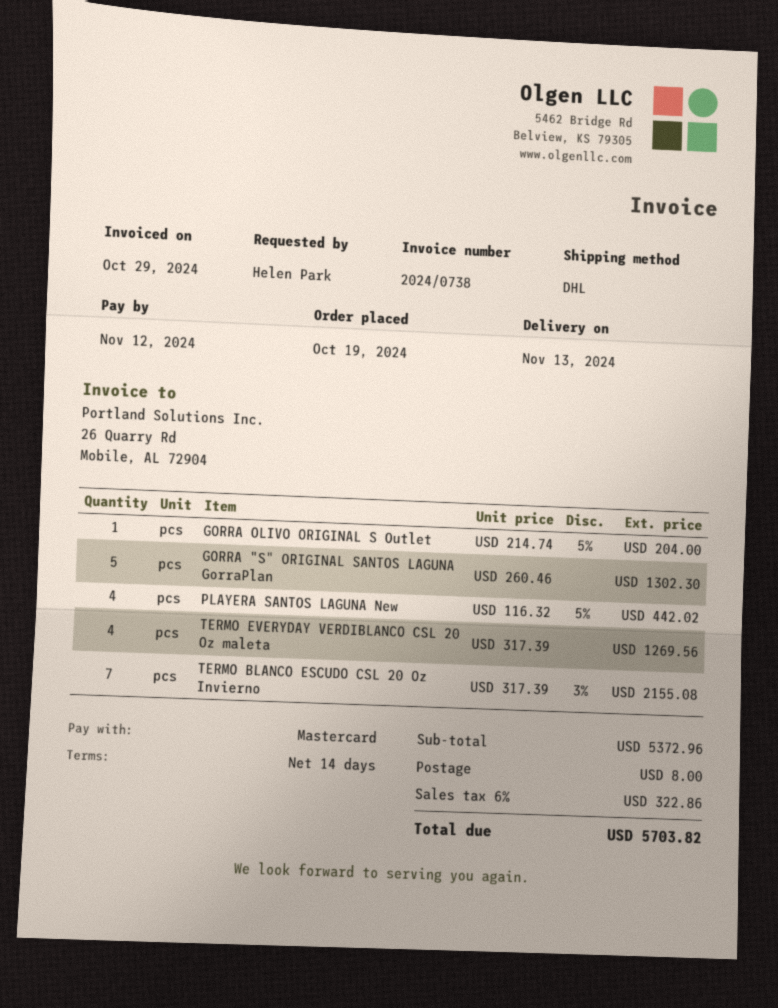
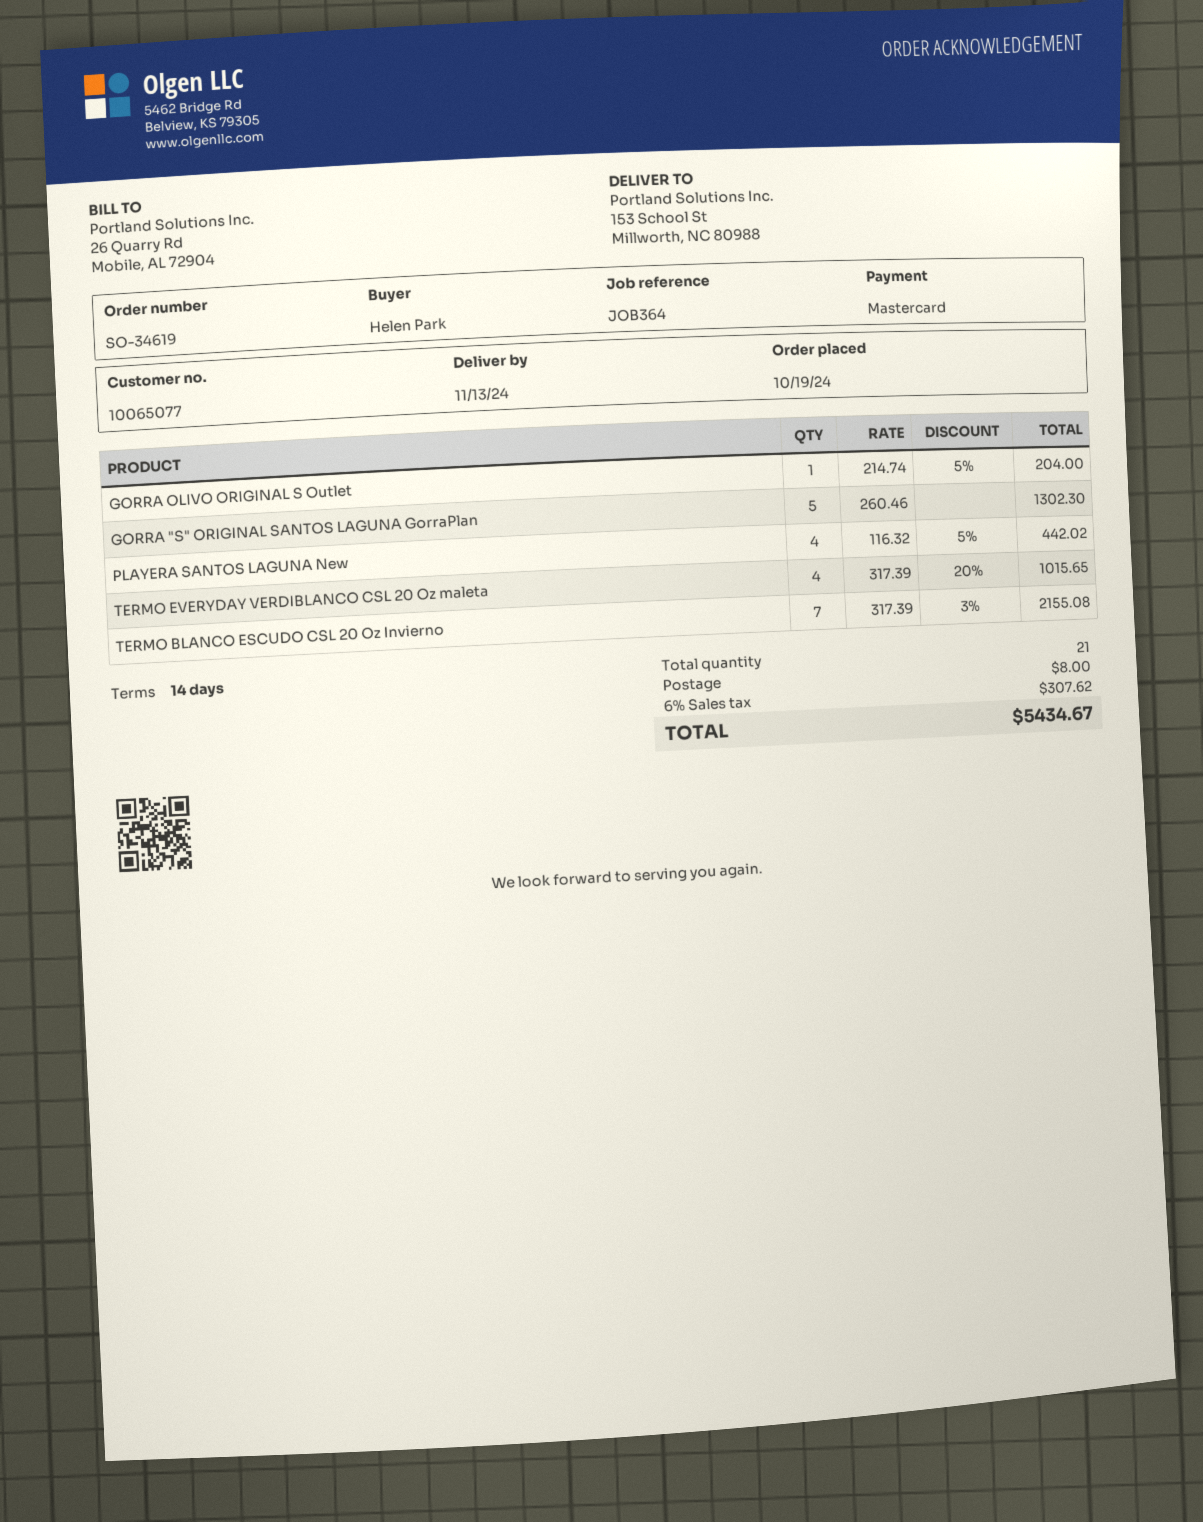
TERMO EVERYDAY VERDIBLANCO CSL 20 Oz maleta: 4 x 317.39 = 1269.56 -> 4 x 317.39 - 20% = 1015.65
tax: 6% = 322.86 -> 6% = 307.62
total: 5703.82 -> 5434.67

